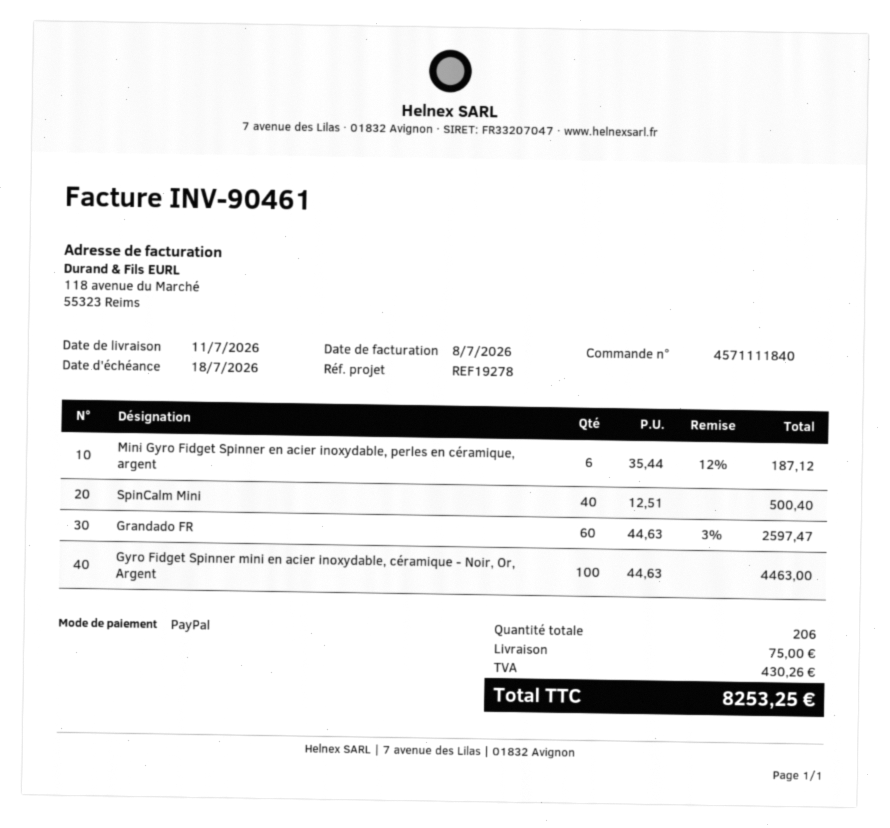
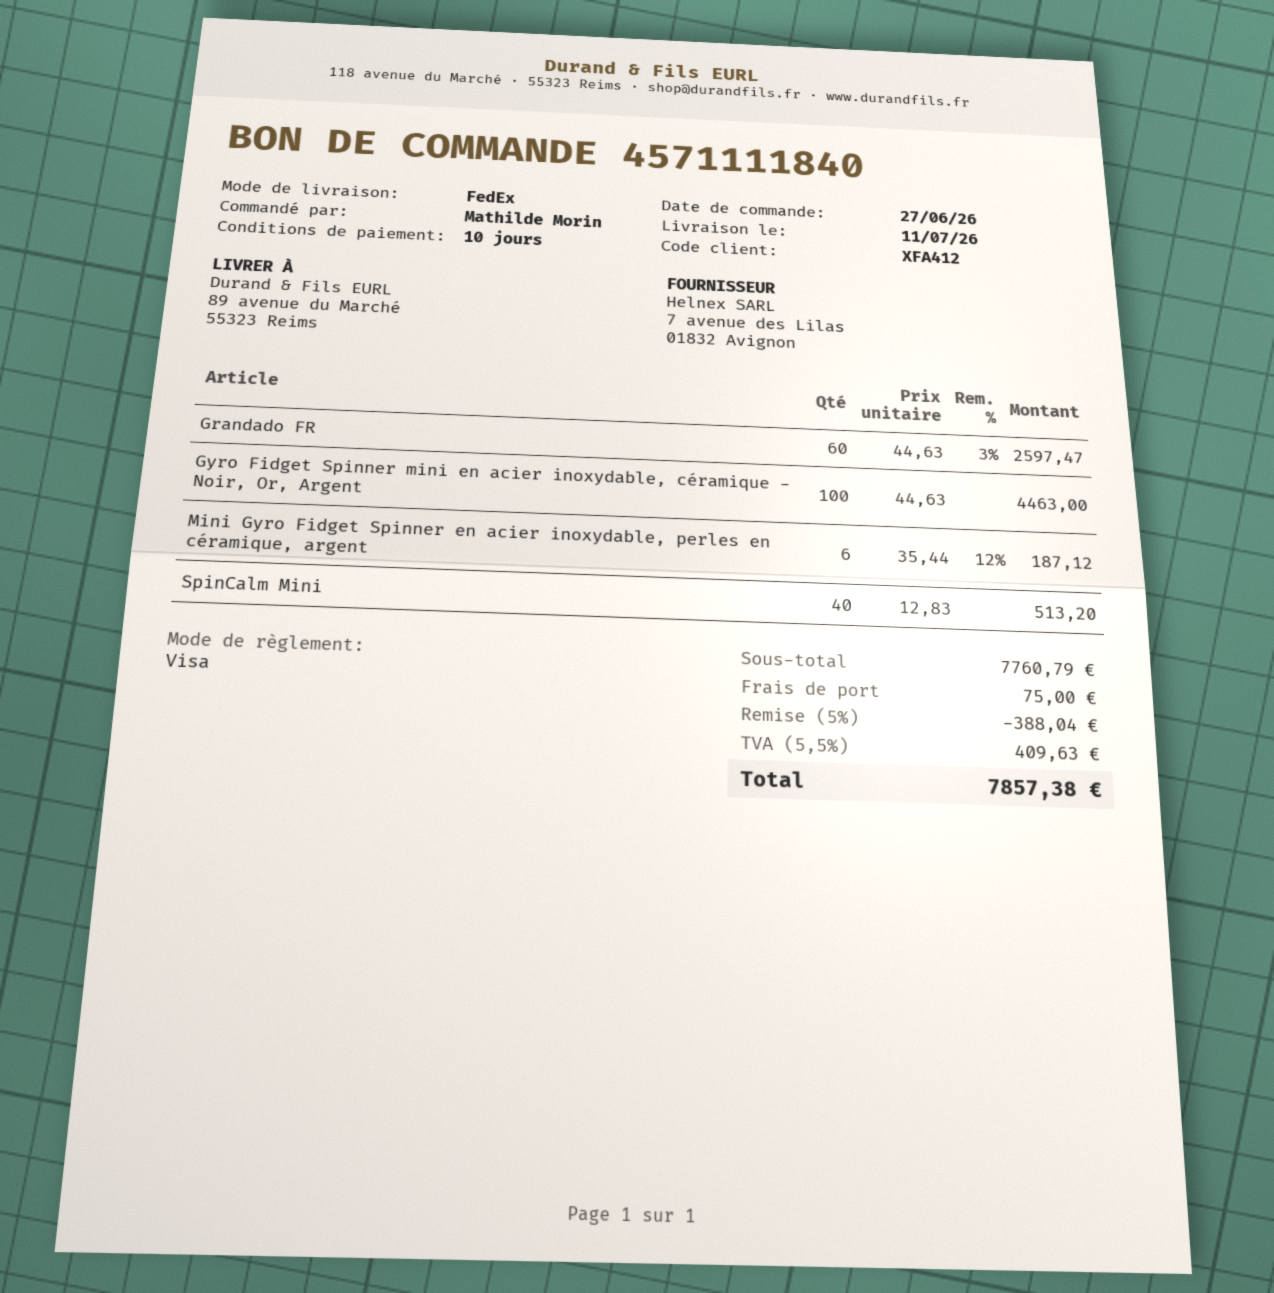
payment method: PayPal -> Visa
SpinCalm Mini: 40 x 12.51 = 500.40 -> 40 x 12.83 = 513.20
discount: none -> 5% = 388.04
tax: 430.26 -> 409.63
total: 8253.25 -> 7857.38

